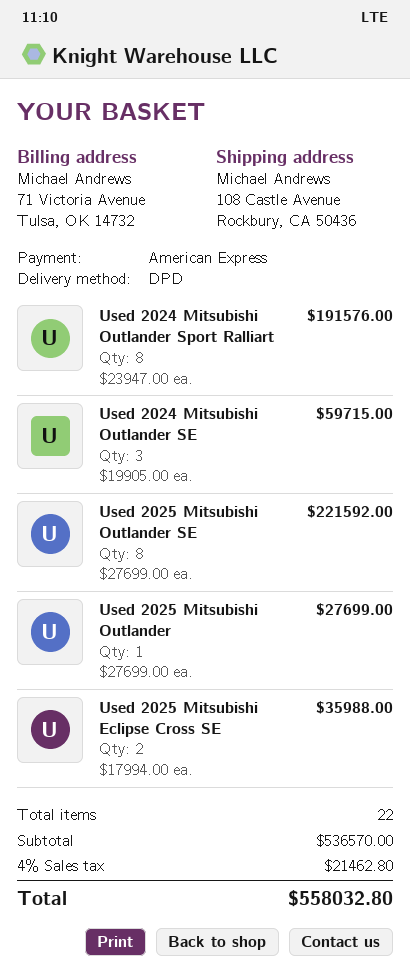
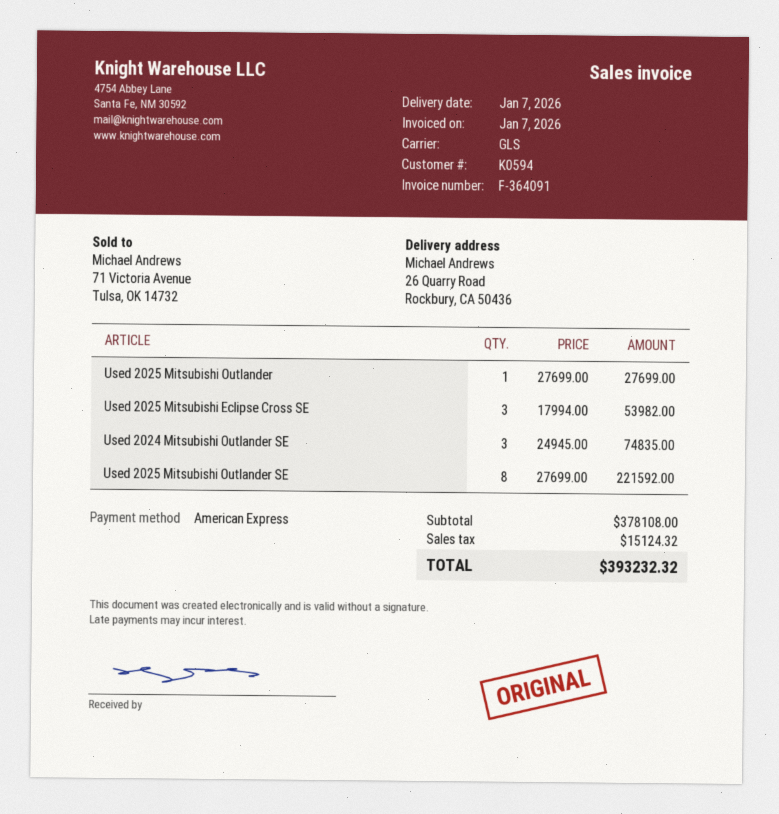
shipping method: DPD -> GLS
ship to: 108 Castle Avenue, Rockbury, CA 50436 -> 26 Quarry Road, Rockbury, CA 50436
Used 2024 Mitsubishi Outlander Sport Ralliart: 8 x 23947.00 = 191576.00 -> none
Used 2024 Mitsubishi Outlander SE: 3 x 19905.00 = 59715.00 -> 3 x 24945.00 = 74835.00
Used 2025 Mitsubishi Eclipse Cross SE: 2 x 17994.00 = 35988.00 -> 3 x 17994.00 = 53982.00
subtotal: 536570.00 -> 378108.00
tax: 21462.80 -> 15124.32
total: 558032.80 -> 393232.32

